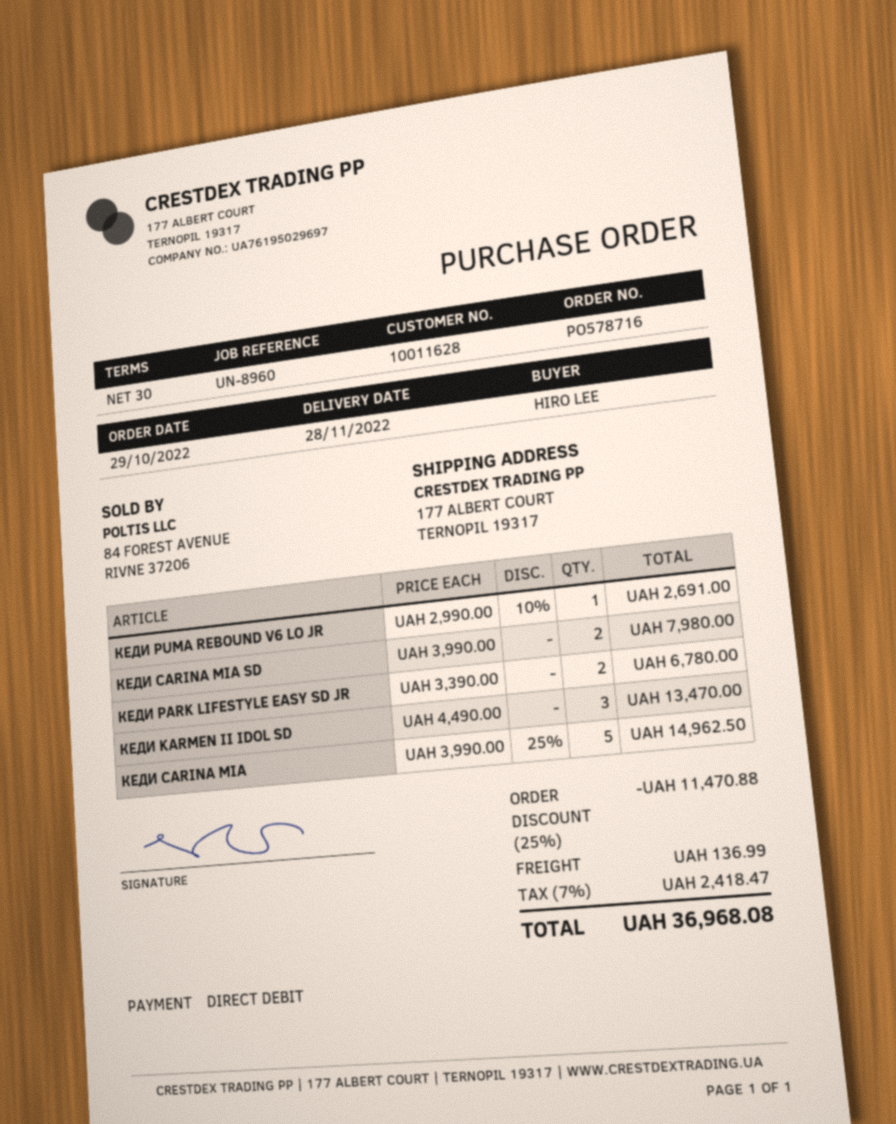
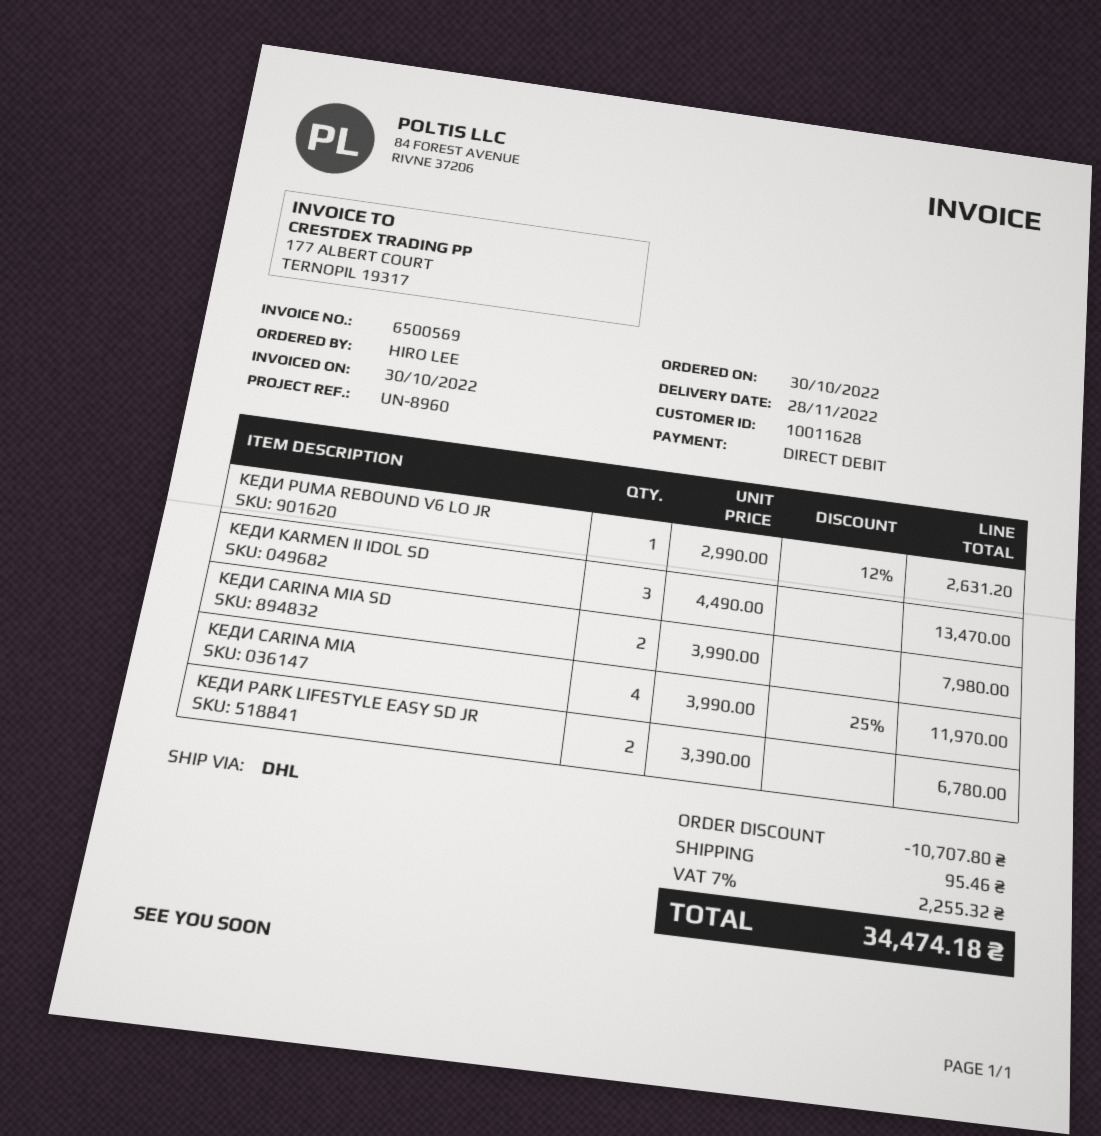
order date: 2022-10-29 -> 2022-10-30
КЕДИ PUMA REBOUND V6 LO JR: 1 x 2990.00 - 10% = 2691.00 -> 1 x 2990.00 - 12% = 2631.20
КЕДИ CARINA MIA: 5 x 3990.00 - 25% = 14962.50 -> 4 x 3990.00 - 25% = 11970.00
discount: 11470.88 -> 10707.80
shipping: 136.99 -> 95.46
tax: 7% = 2418.47 -> 7% = 2255.32
total: 36968.08 -> 34474.18

